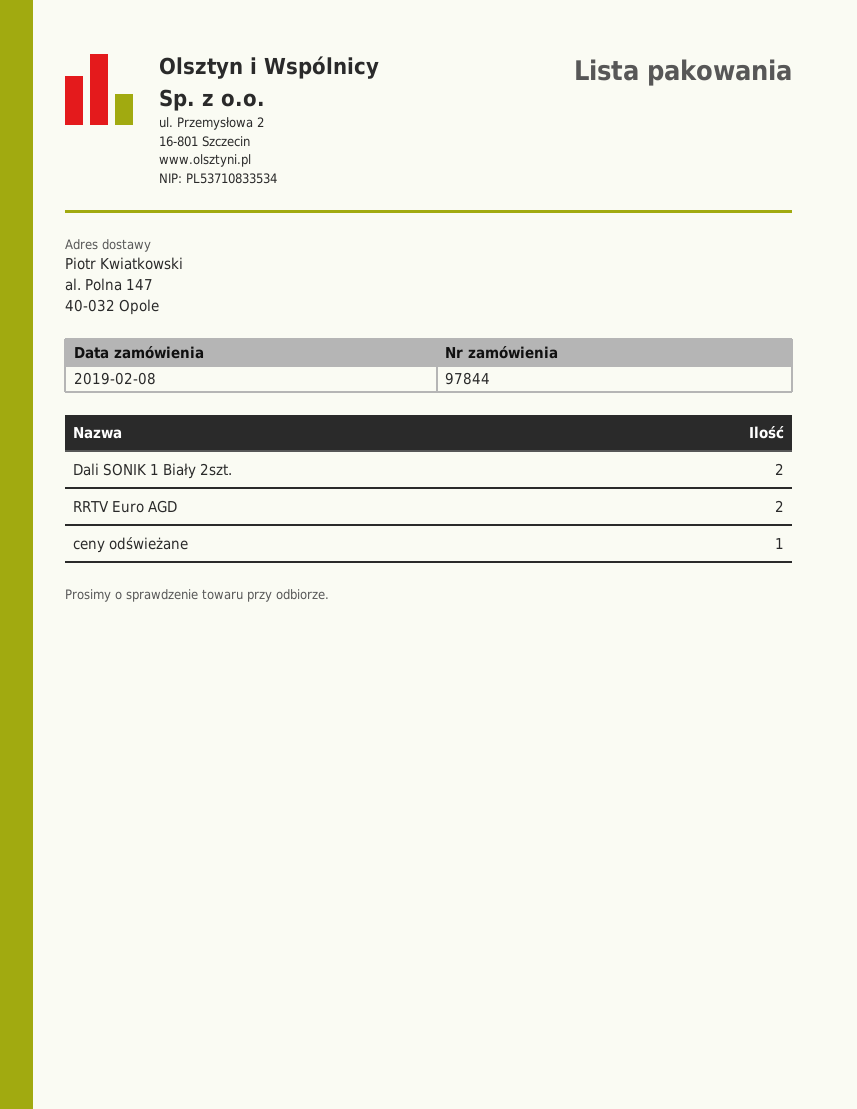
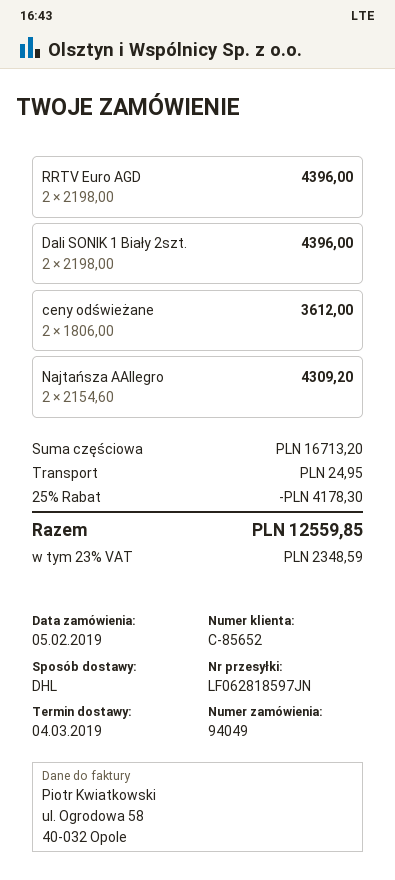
order number: 97844 -> 94049
order date: 2019-02-08 -> 2019-02-05
ceny odświeżane: 1 -> 2
Najtańsza AAllegro: none -> 2

